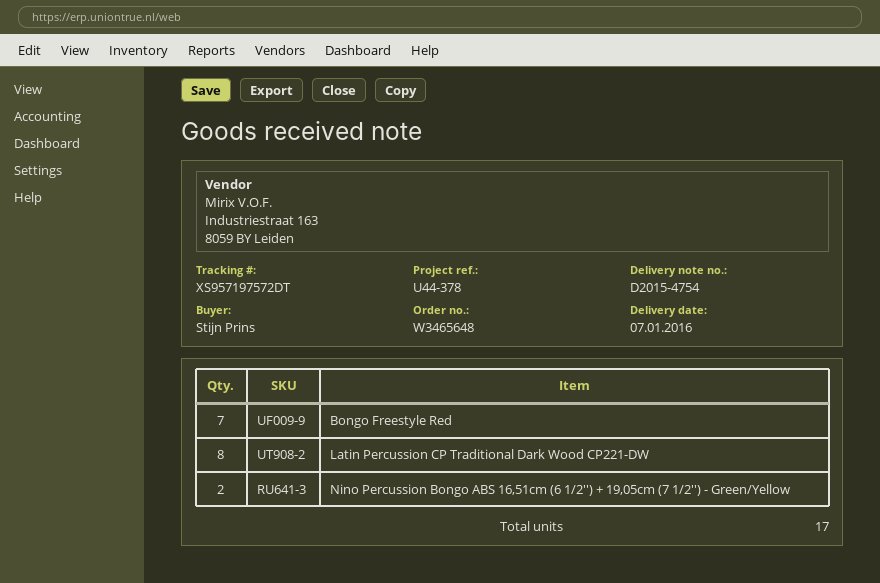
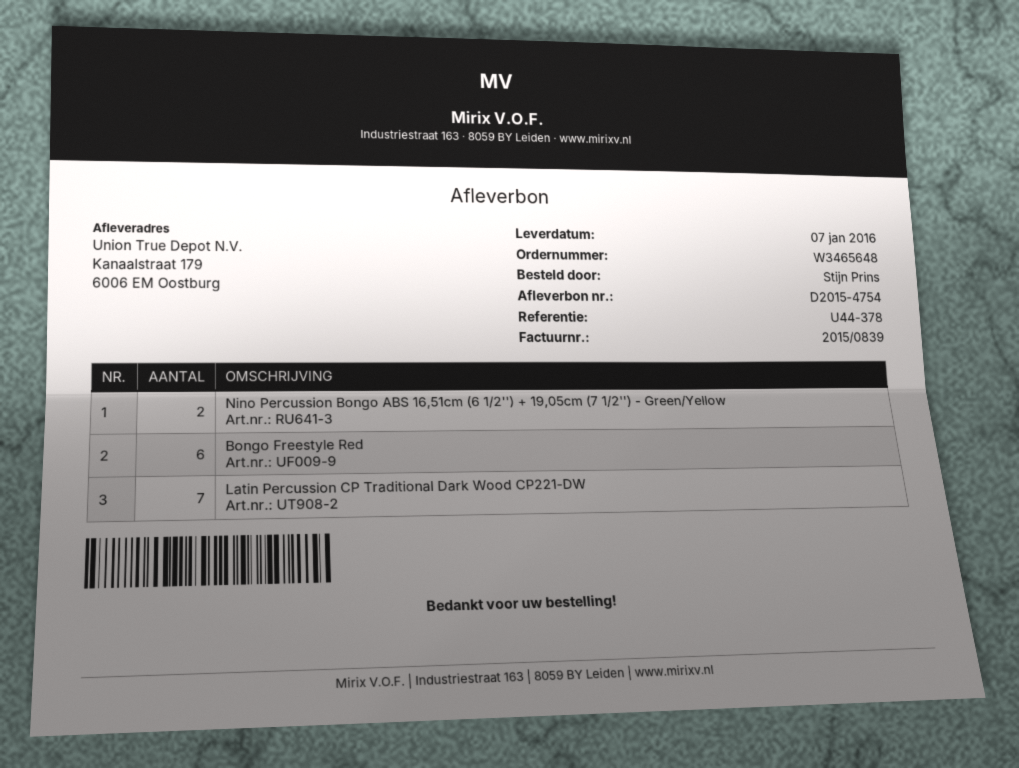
Bongo Freestyle Red: 7 -> 6
Latin Percussion CP Traditional Dark Wood CP221-DW: 8 -> 7

